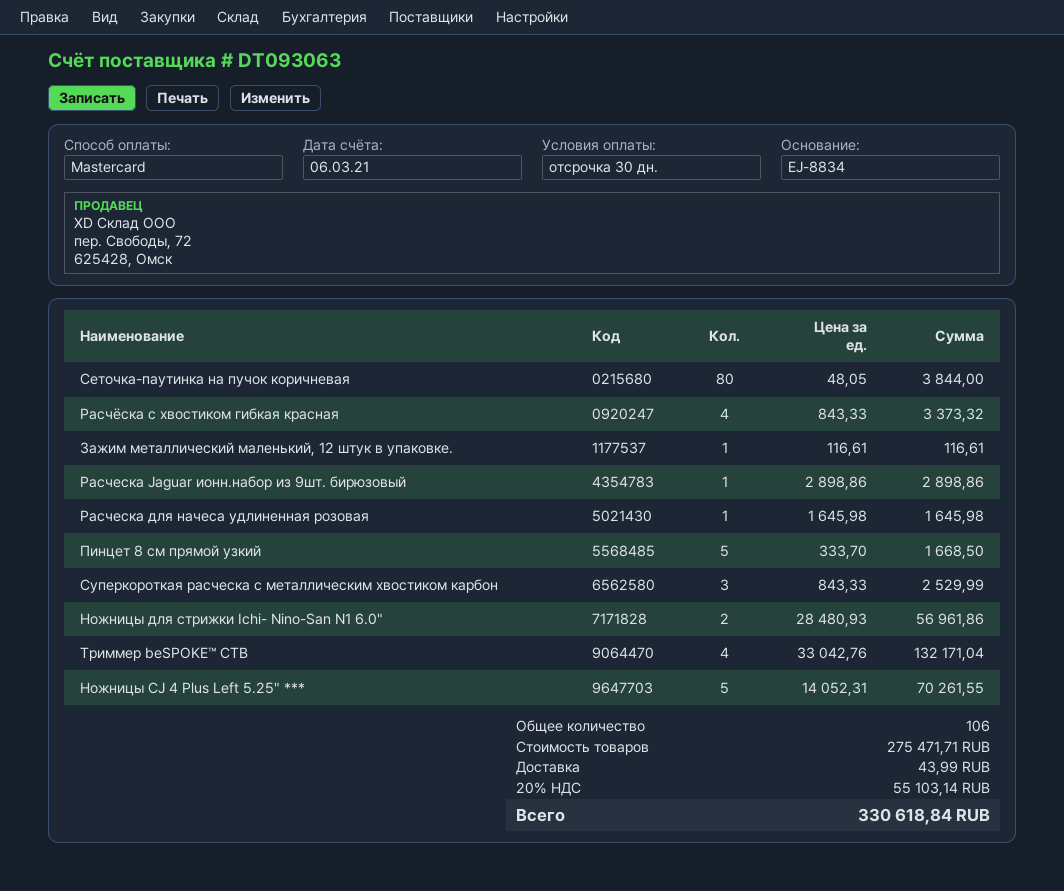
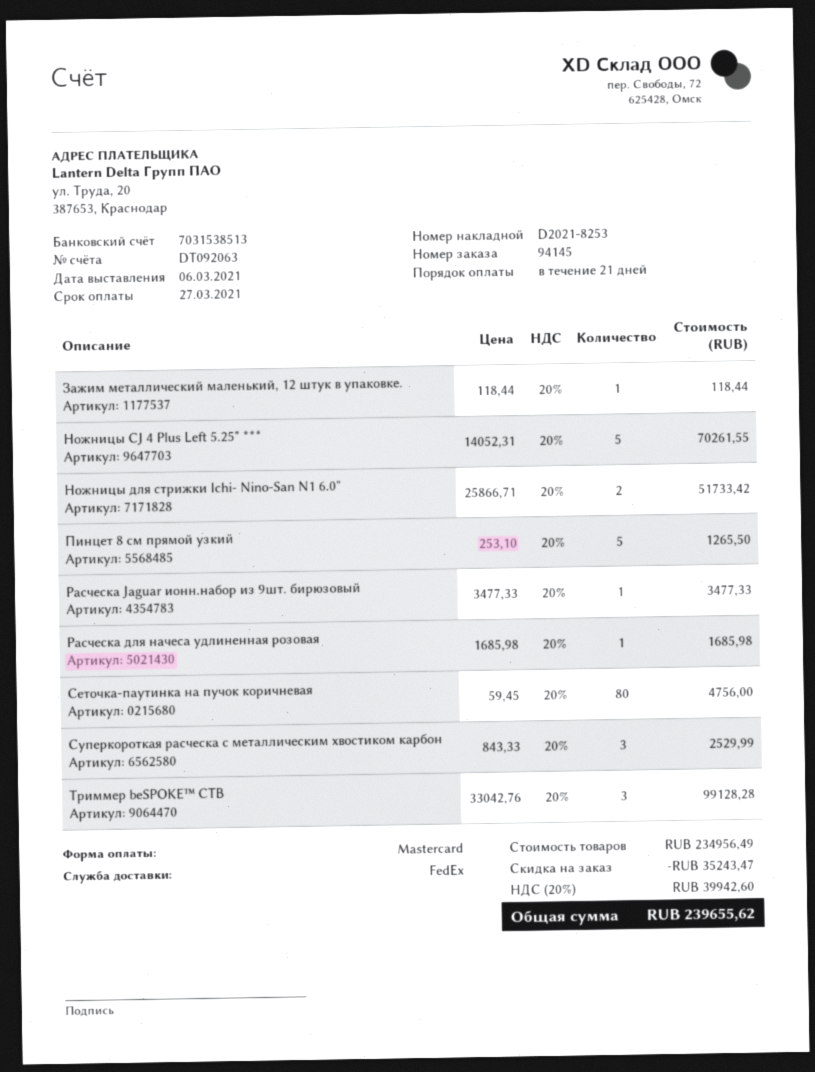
invoice number: DT093063 -> DT092063
payment terms: 30 days -> 21 days
Сеточка-паутинка на пучок коричневая: 80 x 48.05 = 3844.00 -> 80 x 59.45 = 4756.00
Расчёска с хвостиком гибкая красная: 4 x 843.33 = 3373.32 -> none
Зажим металлический маленький, 12 штук в упаковке.: 1 x 116.61 = 116.61 -> 1 x 118.44 = 118.44
Расческа Jaguar ионн.набор из 9шт. бирюзовый: 1 x 2898.86 = 2898.86 -> 1 x 3477.33 = 3477.33
Расческа для начеса удлиненная розовая: 1 x 1645.98 = 1645.98 -> 1 x 1685.98 = 1685.98
Пинцет 8 см прямой узкий: 5 x 333.70 = 1668.50 -> 5 x 253.10 = 1265.50
Ножницы для стрижки Ichi- Nino-San N1 6.0": 2 x 28480.93 = 56961.86 -> 2 x 25866.71 = 51733.42
Триммер beSPOKE™ CTB: 4 x 33042.76 = 132171.04 -> 3 x 33042.76 = 99128.28
subtotal: 275471.71 -> 234956.49
discount: none -> 35243.47
shipping: 43.99 -> none
tax: 20% = 55103.14 -> 20% = 39942.60
total: 330618.84 -> 239655.62

